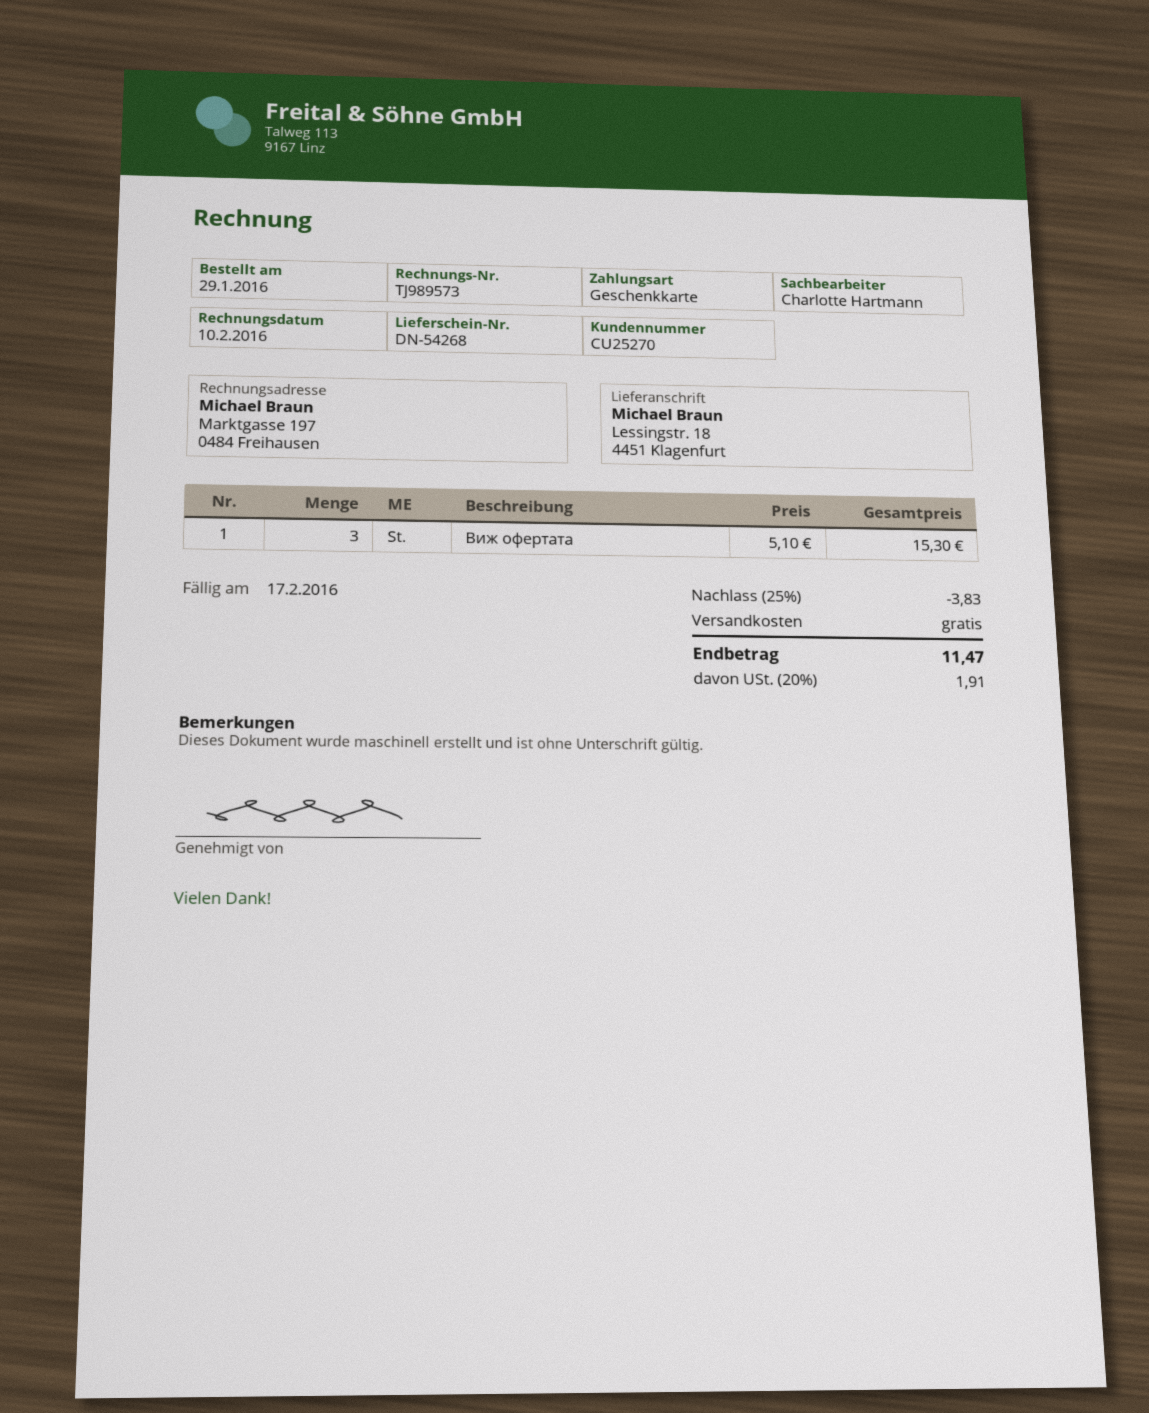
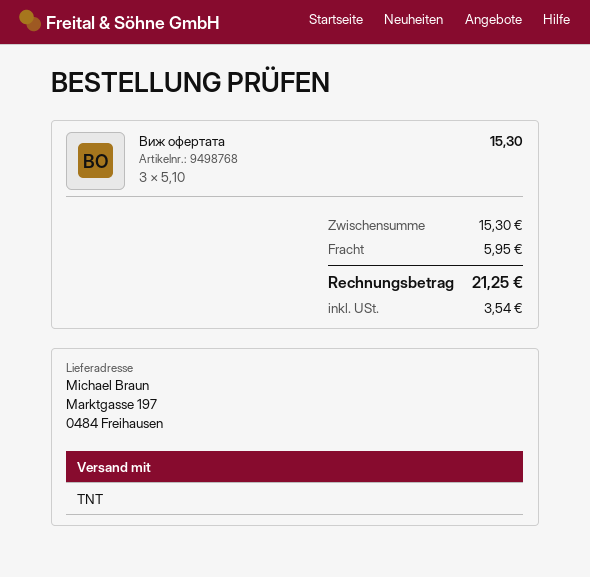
ship to: Lessingstr. 18, 4451 Klagenfurt -> Marktgasse 197, 0484 Freihausen
discount: 25% = 3.83 -> none
shipping: 0.00 -> 5.95
tax: 1.91 -> 3.54
total: 11.47 -> 21.25

